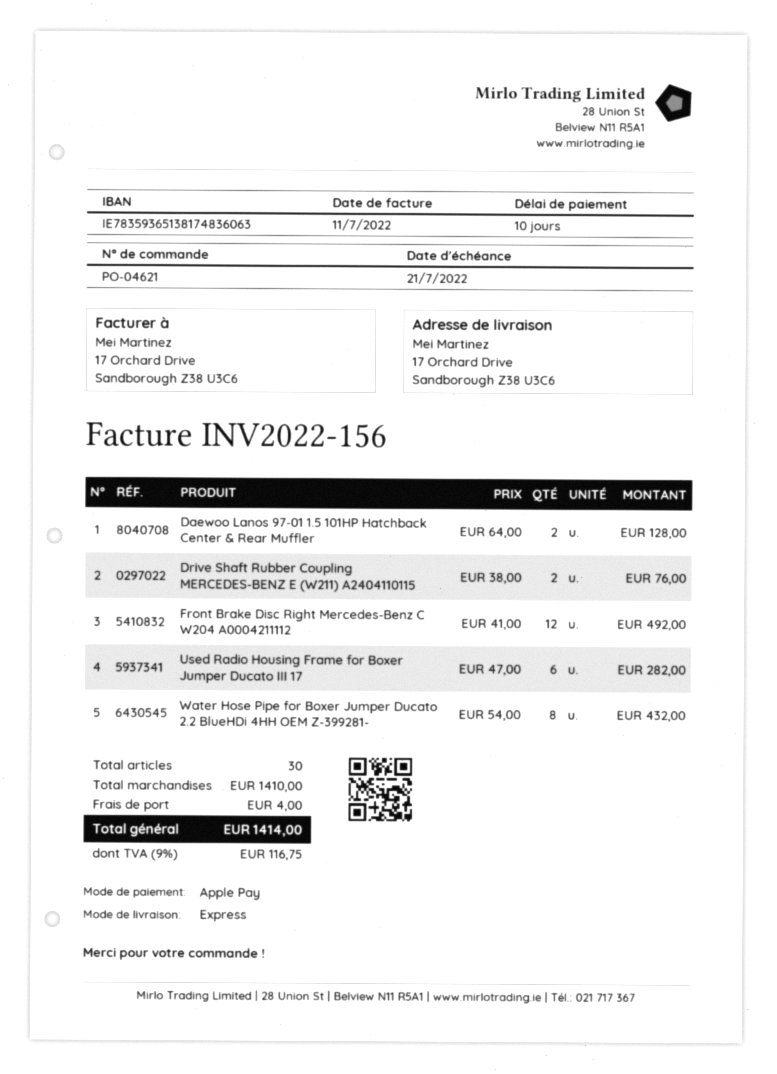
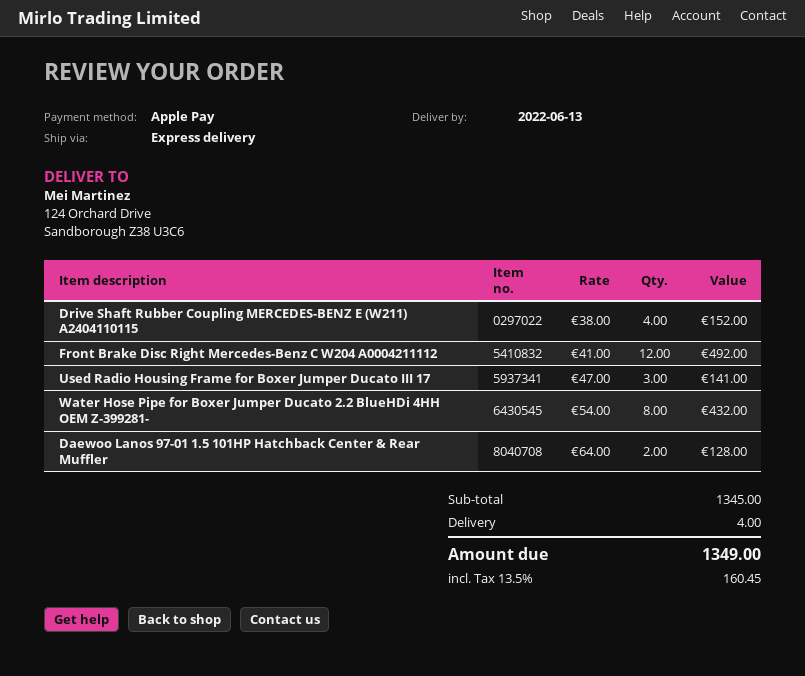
ship to: 17 Orchard Drive, Sandborough Z38 U3C6 -> 124 Orchard Drive, Sandborough Z38 U3C6
Drive Shaft Rubber Coupling MERCEDES-BENZ E (W211) A2404110115: 2 x 38.00 = 76.00 -> 4 x 38.00 = 152.00
Used Radio Housing Frame for Boxer Jumper Ducato III 17: 6 x 47.00 = 282.00 -> 3 x 47.00 = 141.00
subtotal: 1410.00 -> 1345.00
tax: 9% = 116.75 -> 13.5% = 160.45
total: 1414.00 -> 1349.00

